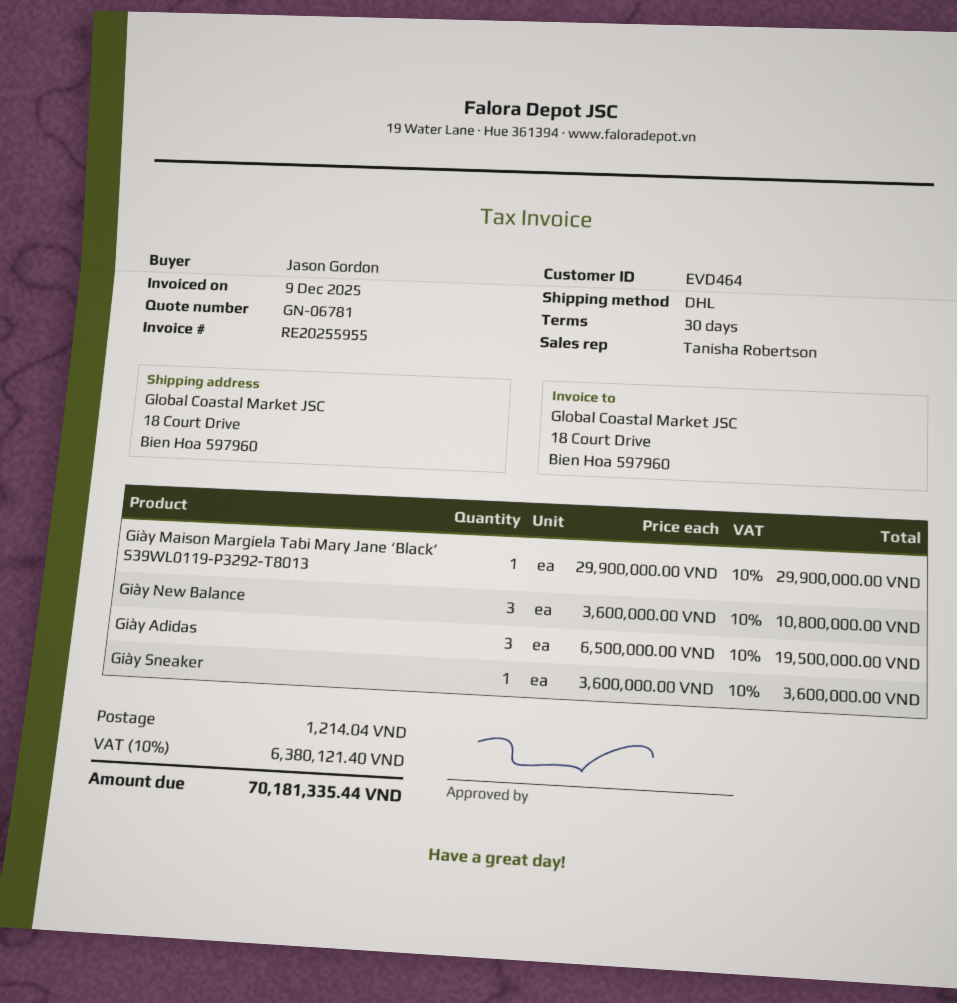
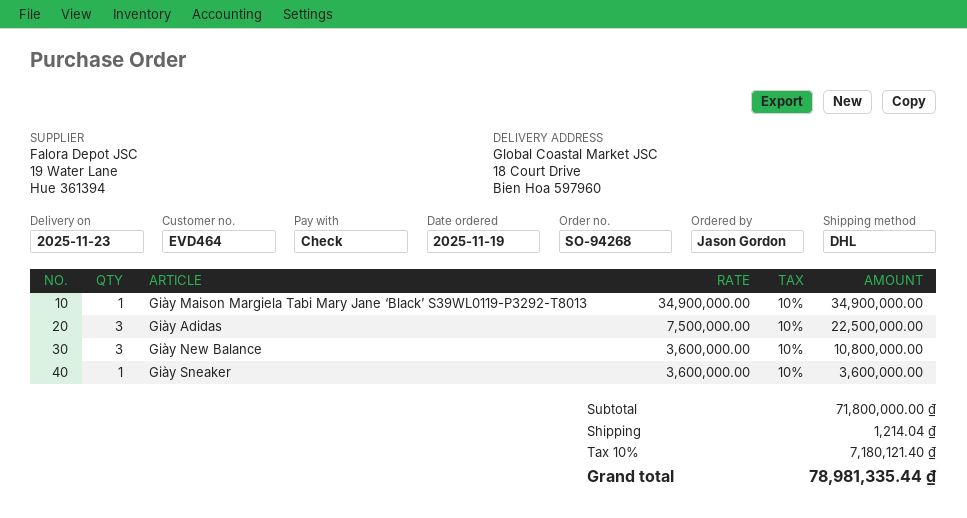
Giày Maison Margiela Tabi Mary Jane ‘Black’ S39WL0119-P3292-T8013: 1 x 29900000.00 = 29900000.00 -> 1 x 34900000.00 = 34900000.00
Giày Adidas: 3 x 6500000.00 = 19500000.00 -> 3 x 7500000.00 = 22500000.00
tax: 10% = 6380121.40 -> 10% = 7180121.40
total: 70181335.44 -> 78981335.44

